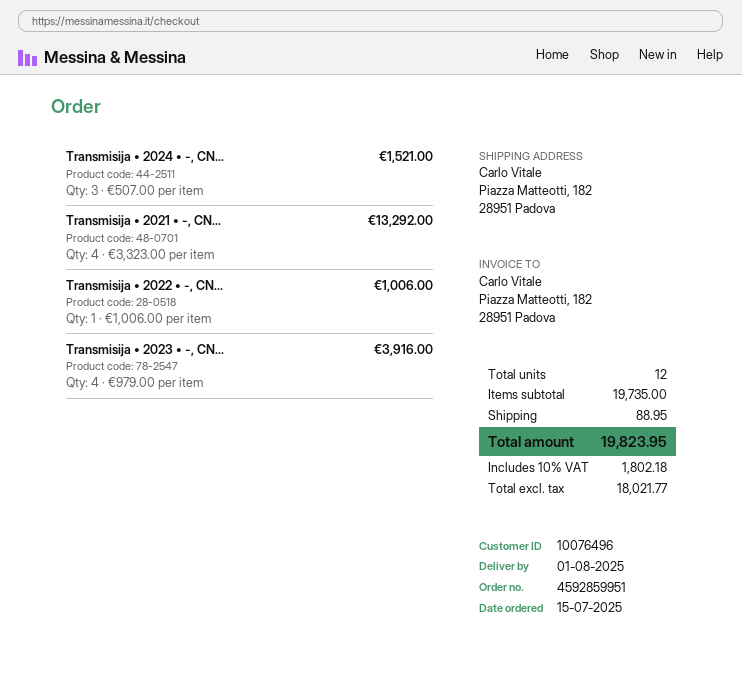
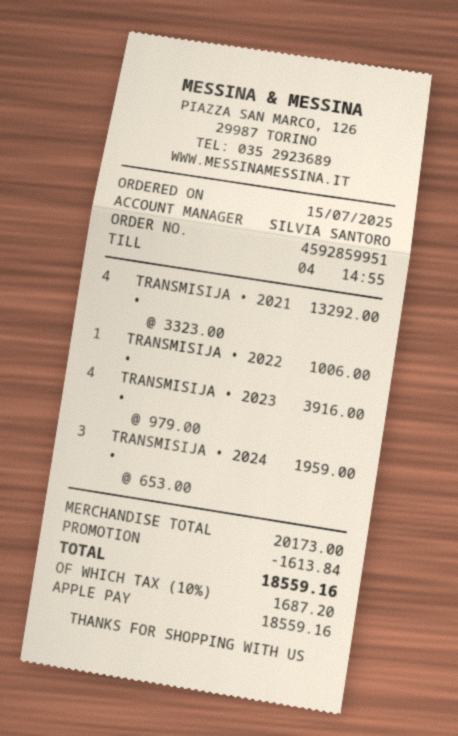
Transmisija • 2024 • -, CN...: 3 x 507.00 = 1521.00 -> 3 x 653.00 = 1959.00
subtotal: 19735.00 -> 20173.00
discount: none -> 1613.84
shipping: 88.95 -> none
tax: 10% = 1802.18 -> 10% = 1687.20
total: 19823.95 -> 18559.16

